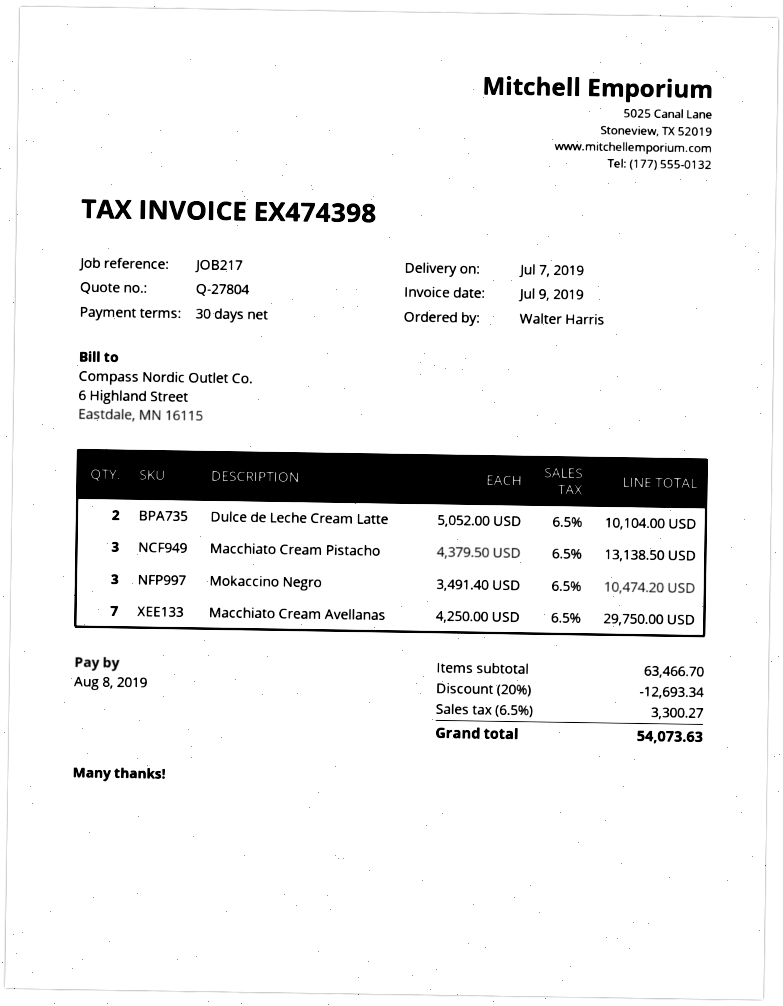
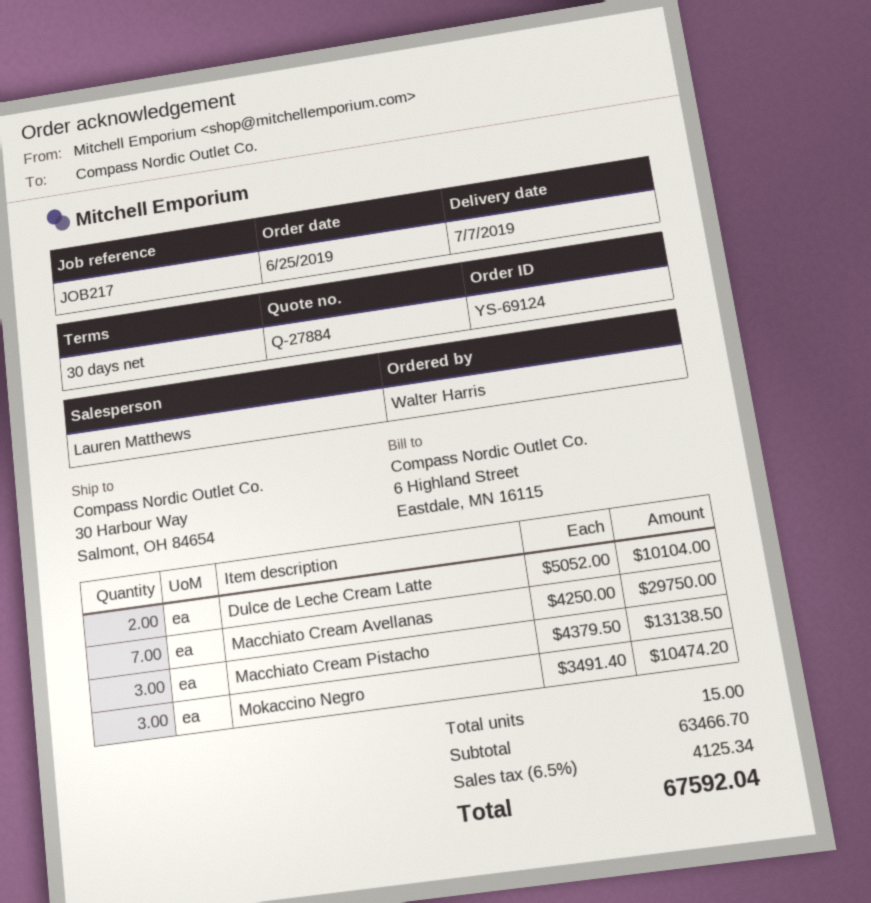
quote number: Q-27804 -> Q-27884
discount: 20% = 12693.34 -> none
tax: 6.5% = 3300.27 -> 6.5% = 4125.34
total: 54073.63 -> 67592.04

